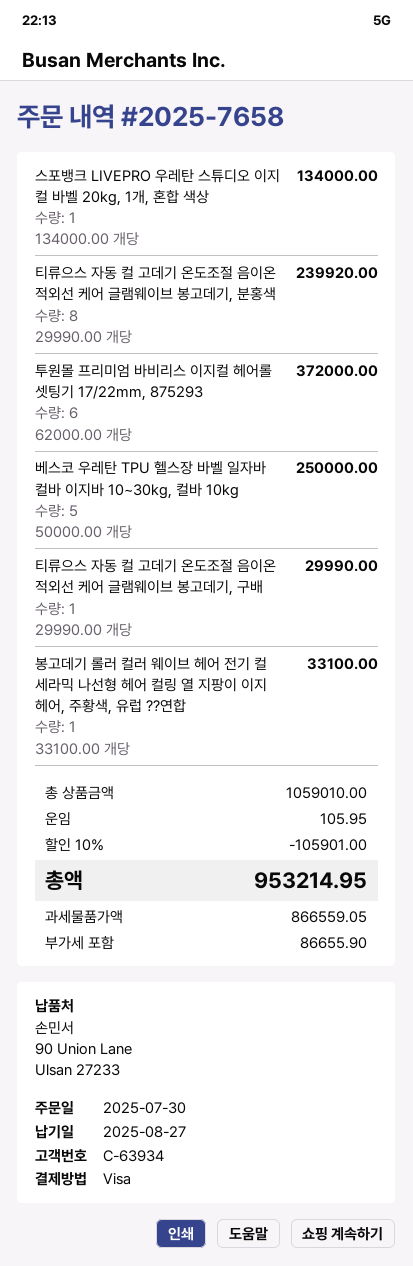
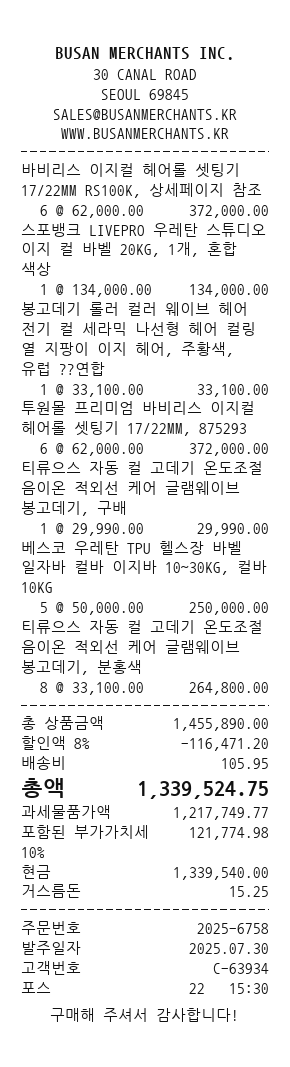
order number: 2025-7658 -> 2025-6758
payment method: Visa -> cash
티류으스 자동 컬 고데기 온도조절 음이온 적외선 케어 글램웨이브 봉고데기, 분홍색: 8 x 29990.00 = 239920.00 -> 8 x 33100.00 = 264800.00
바비리스 이지컬 헤어롤 셋팅기 17/22MM RS100K, 상세페이지 참조: none -> 6 x 62000.00 = 372000.00
subtotal: 1059010.00 -> 1455890.00
discount: 10% = 105901.00 -> 8% = 116471.20
net: 866559.05 -> 1217749.77
tax: 86655.90 -> 121774.98
total: 953214.95 -> 1339524.75

